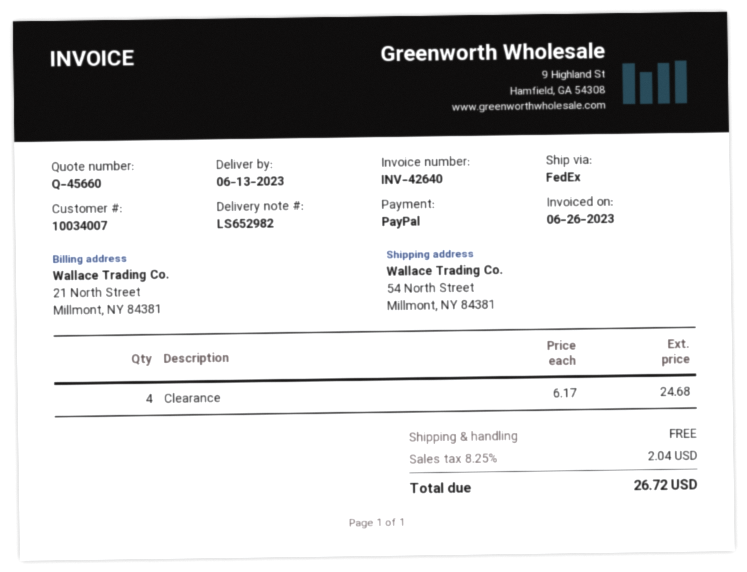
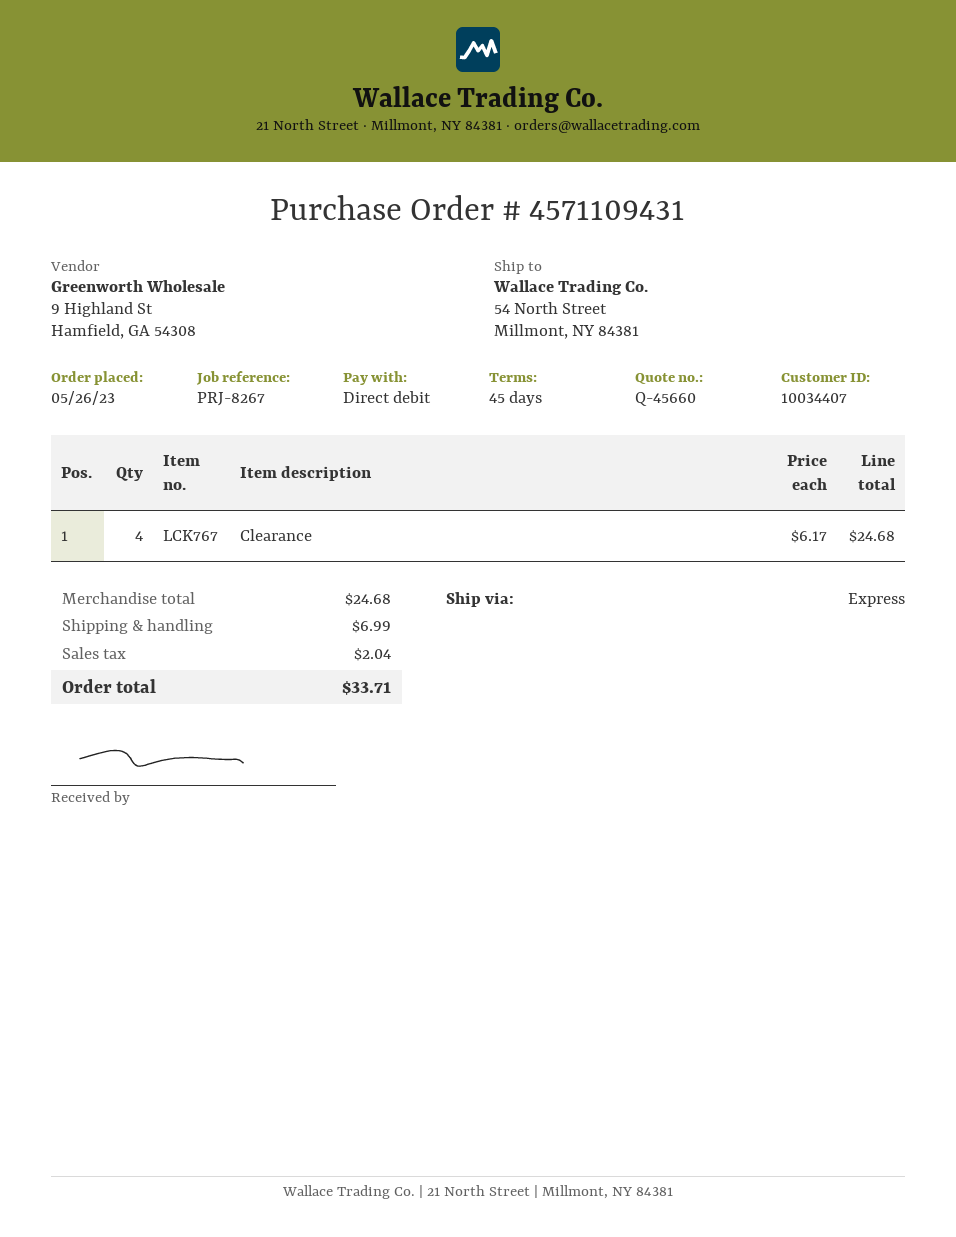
customer number: 10034007 -> 10034407
payment method: PayPal -> direct debit
shipping method: FedEx -> express
shipping: 0.00 -> 6.99
total: 26.72 -> 33.71

